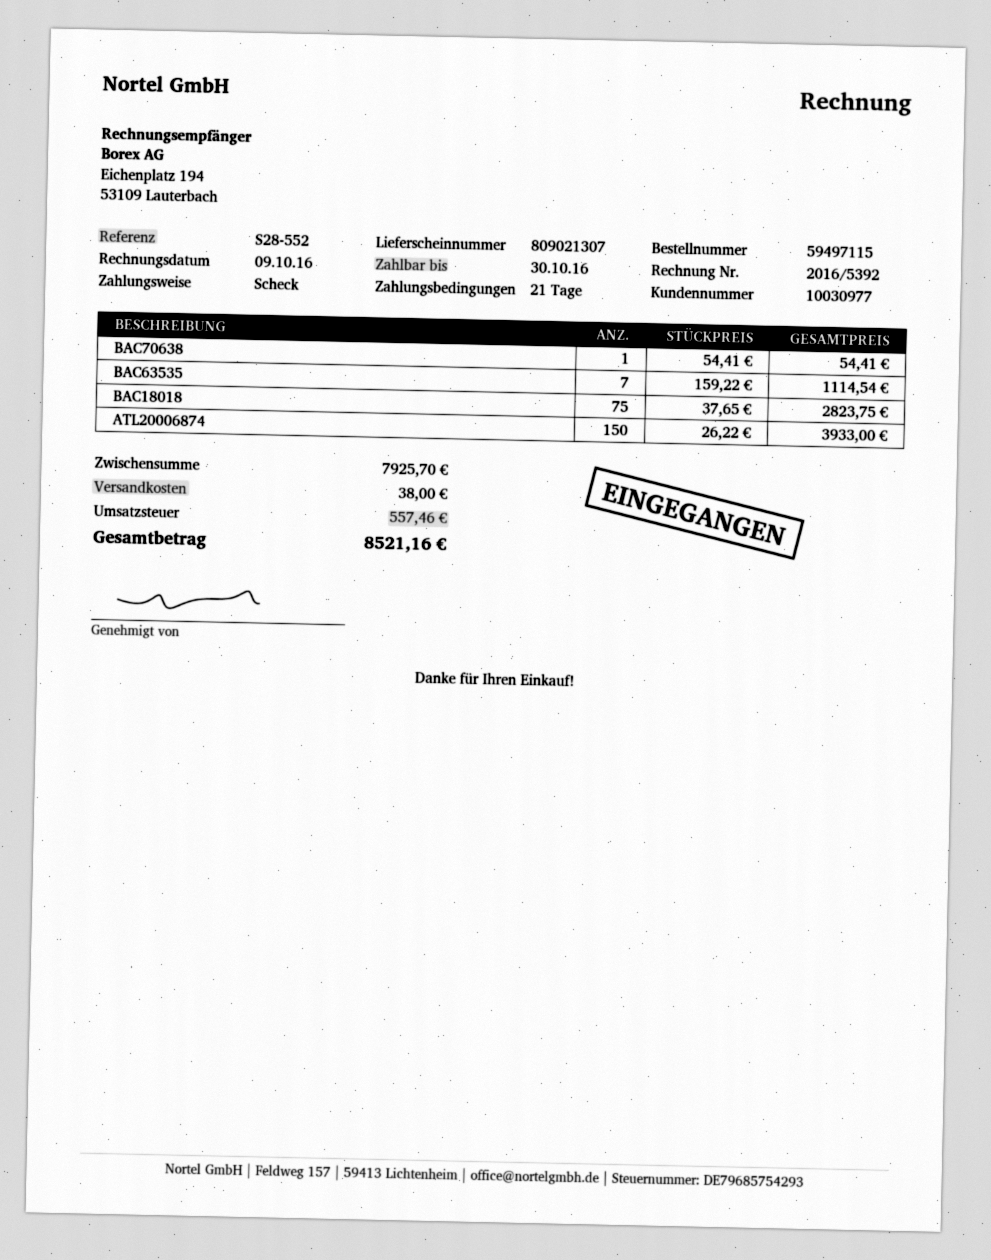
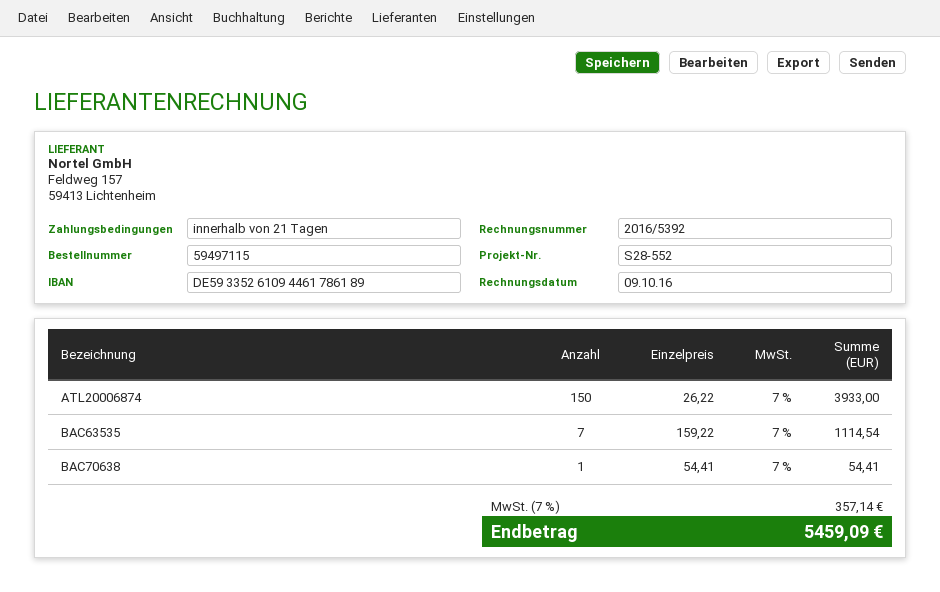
BAC18018: 75 x 37.65 = 2823.75 -> none
shipping: 38.00 -> none
tax: 557.46 -> 357.14
total: 8521.16 -> 5459.09

